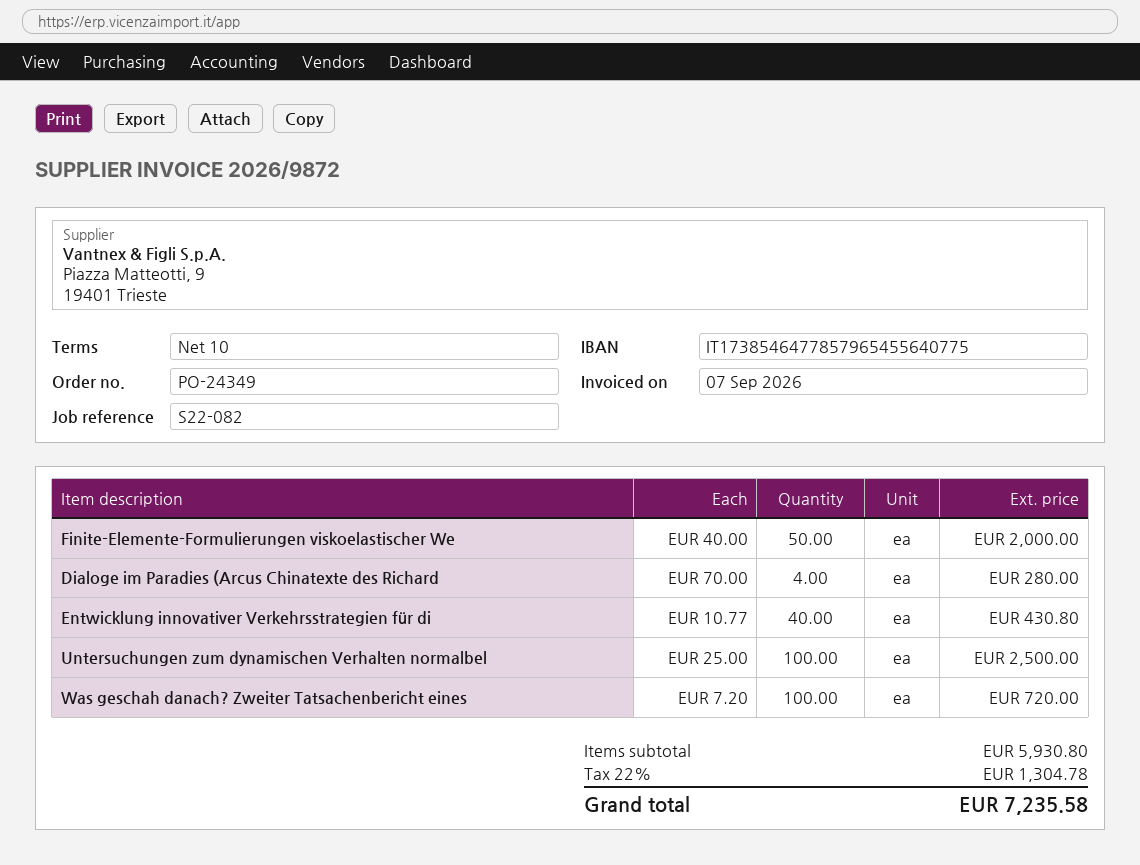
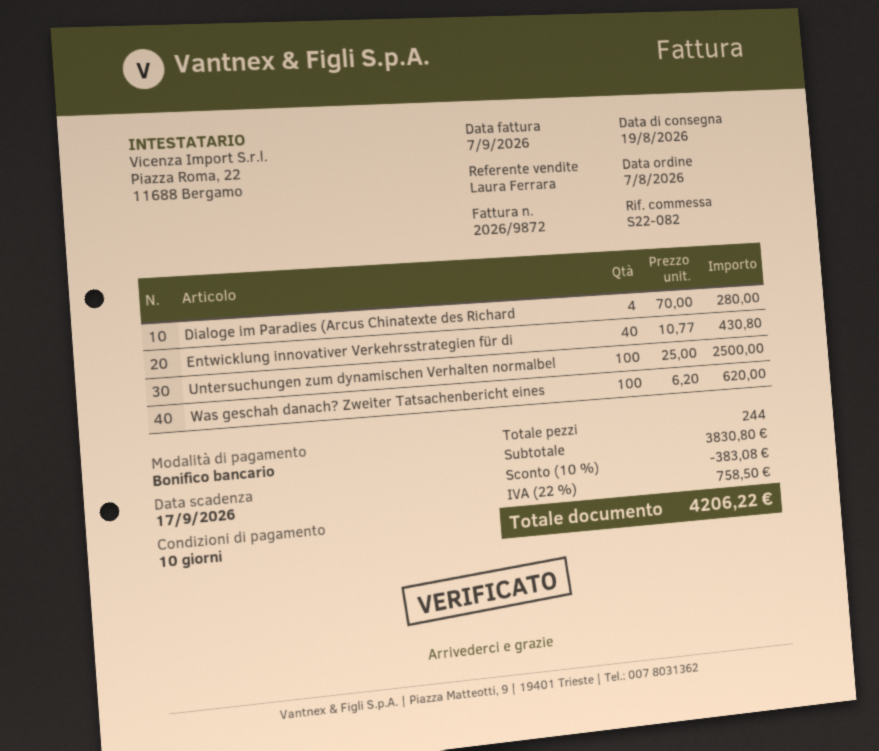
Finite-Elemente-Formulierungen viskoelastischer We: 50 x 40.00 = 2000.00 -> none
Was geschah danach? Zweiter Tatsachenbericht eines: 100 x 7.20 = 720.00 -> 100 x 6.20 = 620.00
subtotal: 5930.80 -> 3830.80
discount: none -> 10% = 383.08
tax: 22% = 1304.78 -> 22% = 758.50
total: 7235.58 -> 4206.22

